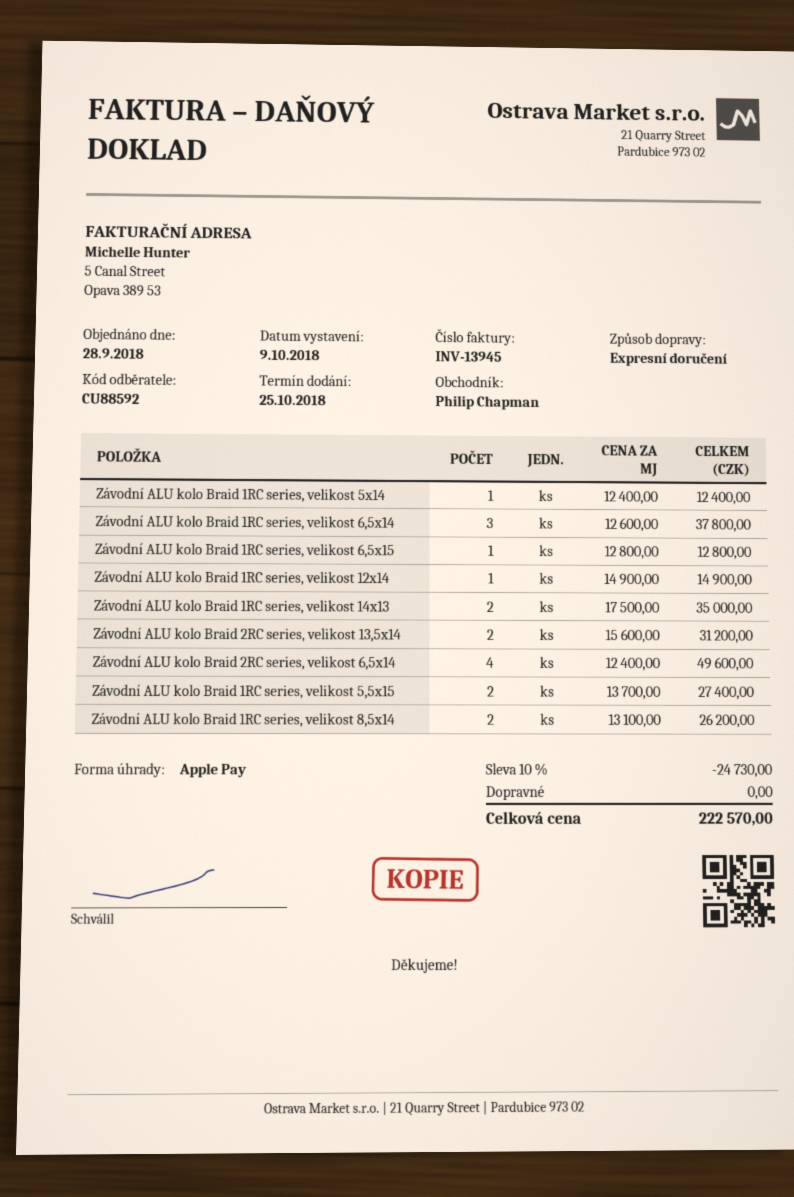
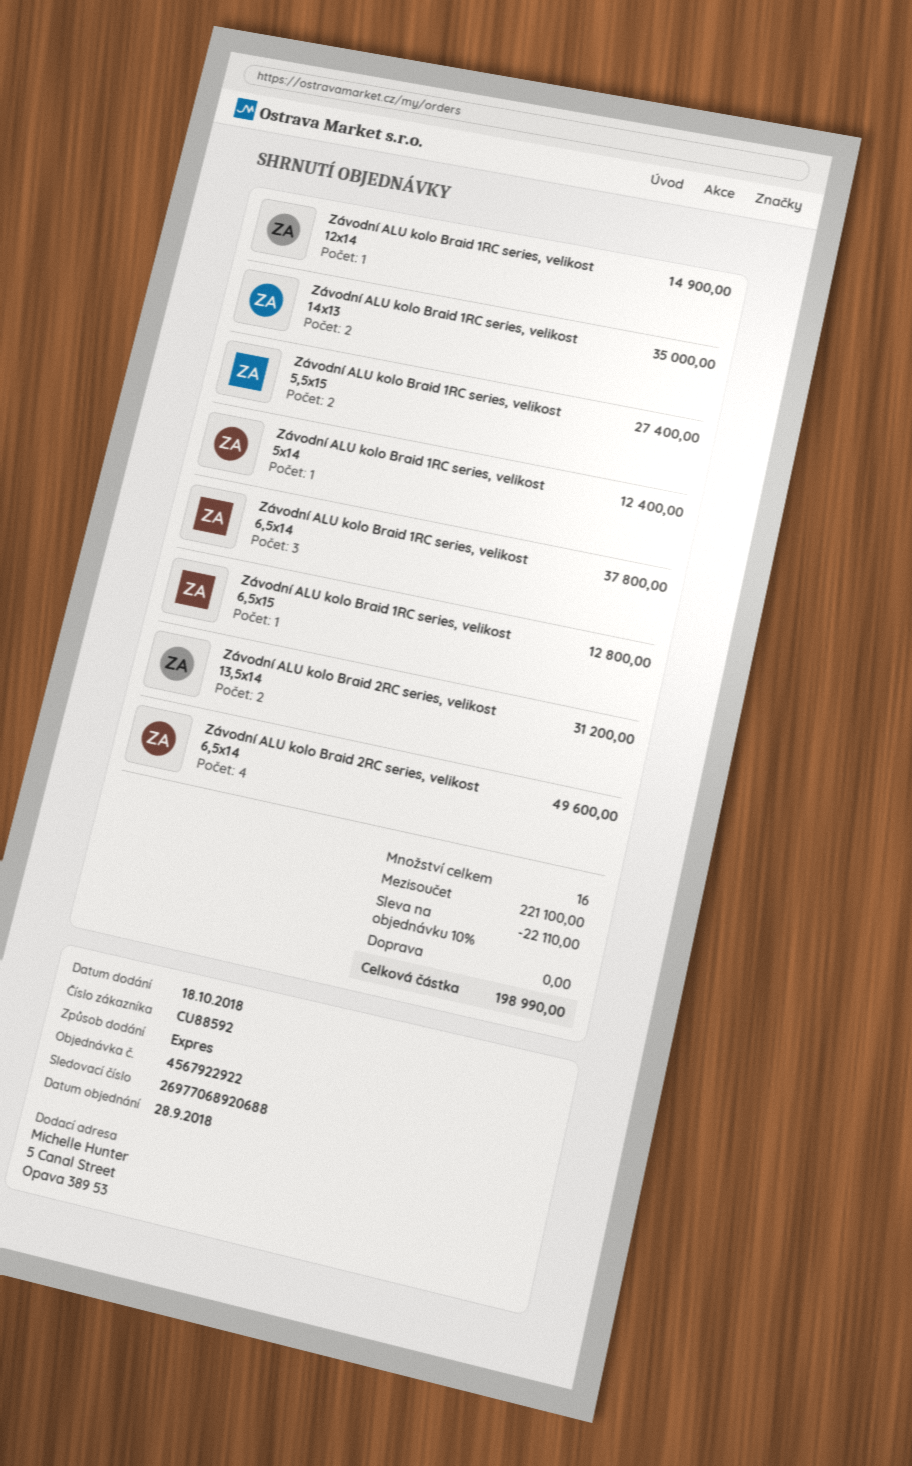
delivery date: 2018-10-25 -> 2018-10-18
Závodní ALU kolo Braid 1RC series, velikost 8,5x14: 2 for 26200.00 -> none
discount: 10% = 24730.00 -> 10% = 22110.00
total: 222570.00 -> 198990.00

